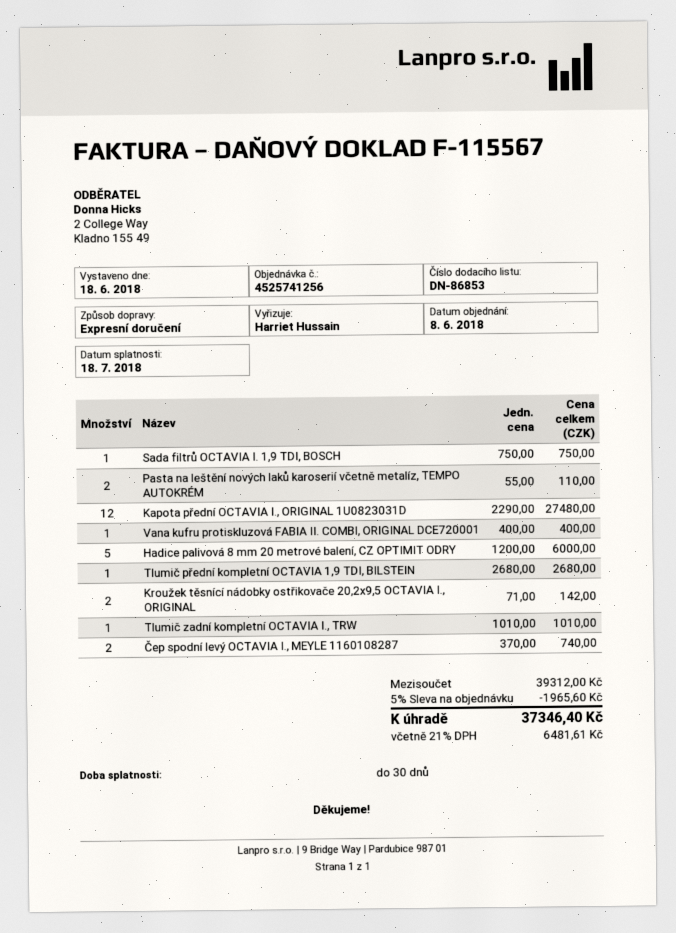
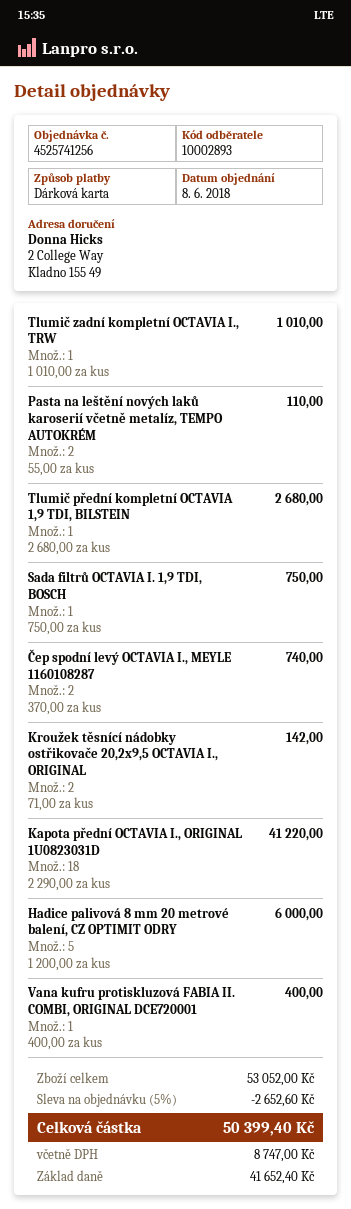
Kapota přední OCTAVIA I., ORIGINAL 1U0823031D: 12 x 2290.00 = 27480.00 -> 18 x 2290.00 = 41220.00
subtotal: 39312.00 -> 53052.00
discount: 5% = 1965.60 -> 5% = 2652.60
tax: 6481.61 -> 8747.00
total: 37346.40 -> 50399.40

